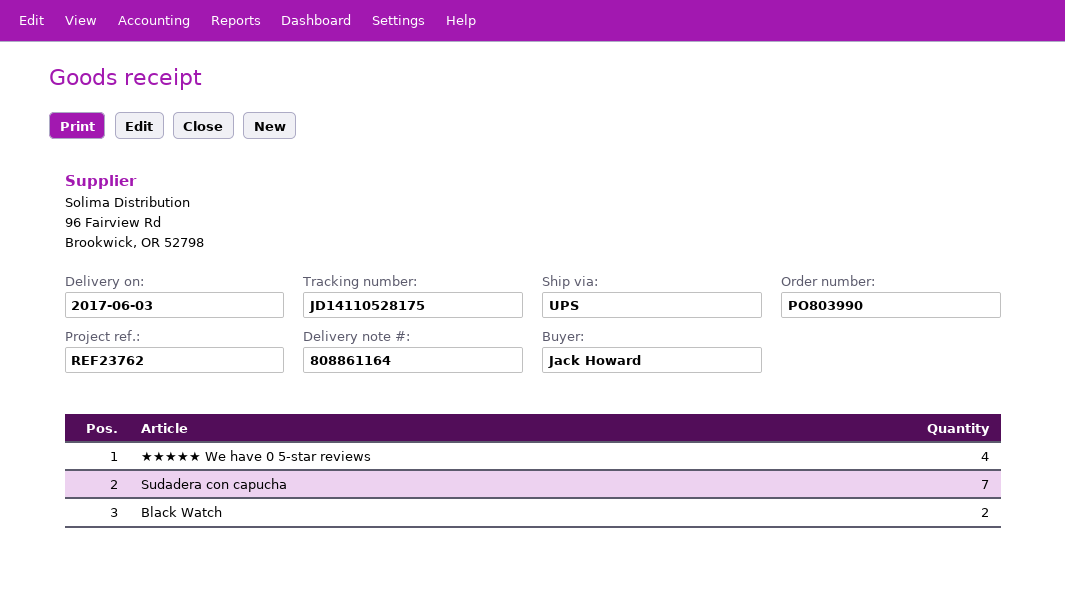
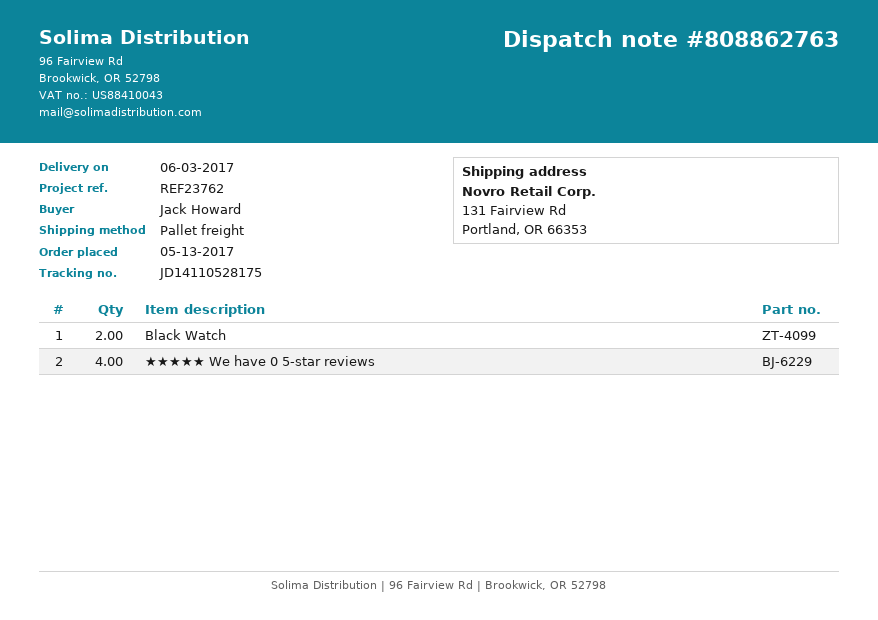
delivery note number: 808861164 -> 808862763
shipping method: UPS -> pallet freight
Sudadera con capucha: 7 -> none

